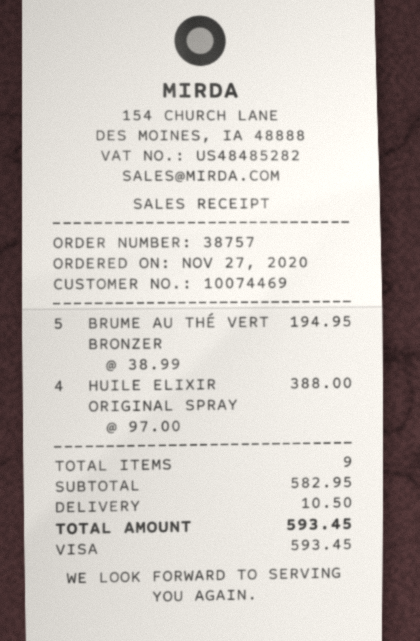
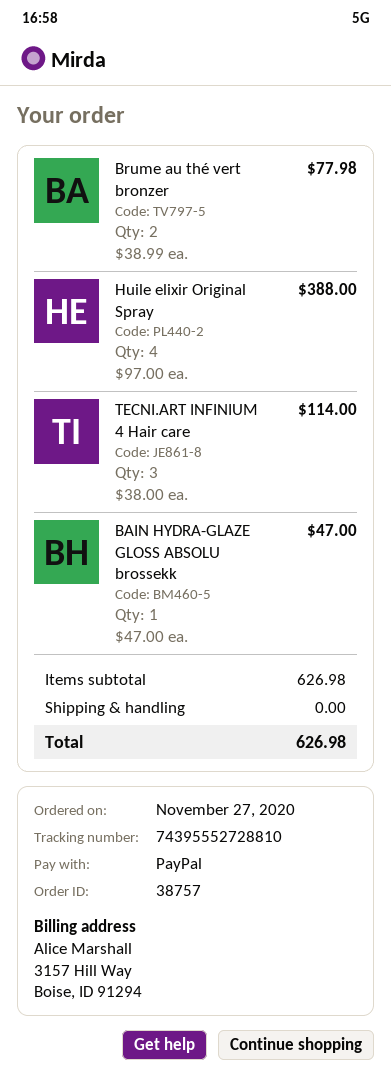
payment method: Visa -> PayPal
BRUME AU THÉ VERT BRONZER: 5 x 38.99 = 194.95 -> 2 x 38.99 = 77.98
TECNI.ART INFINIUM 4 Hair care: none -> 3 x 38.00 = 114.00
BAIN HYDRA-GLAZE GLOSS ABSOLU brossekk: none -> 1 x 47.00 = 47.00
subtotal: 582.95 -> 626.98
shipping: 10.50 -> 0.00
total: 593.45 -> 626.98

